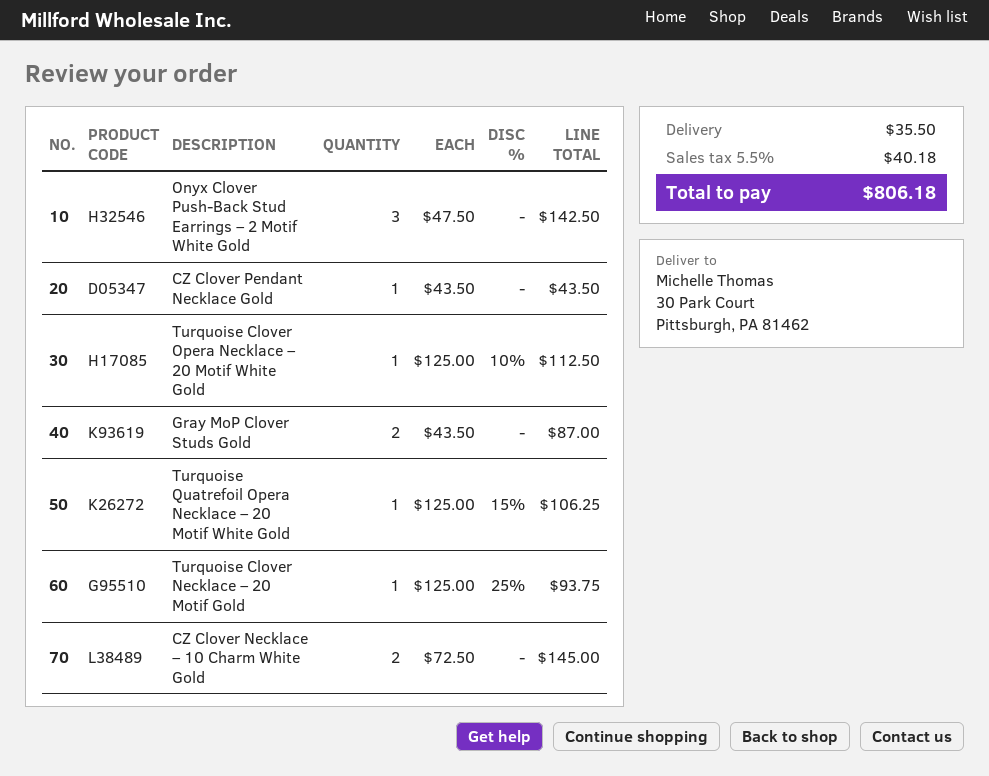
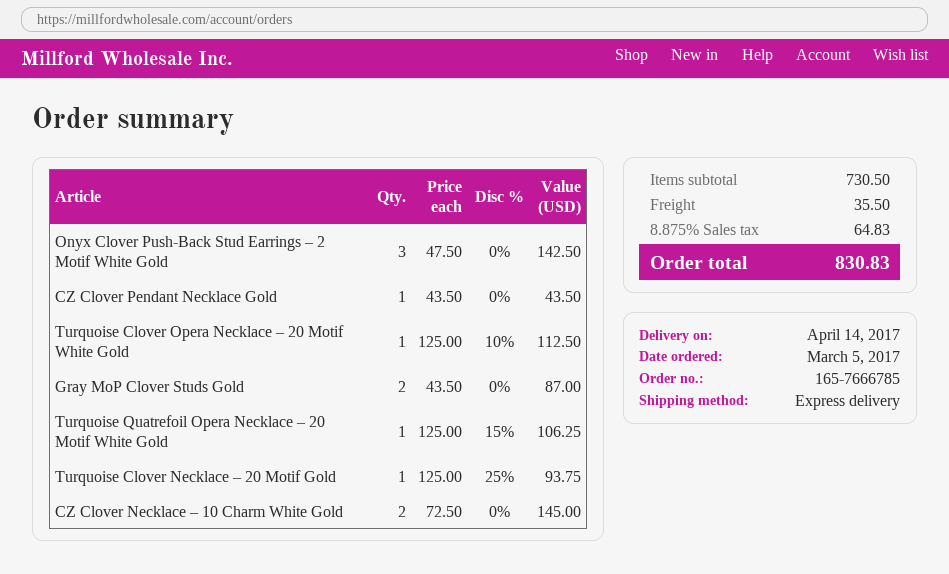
tax: 5.5% = 40.18 -> 8.875% = 64.83
total: 806.18 -> 830.83

